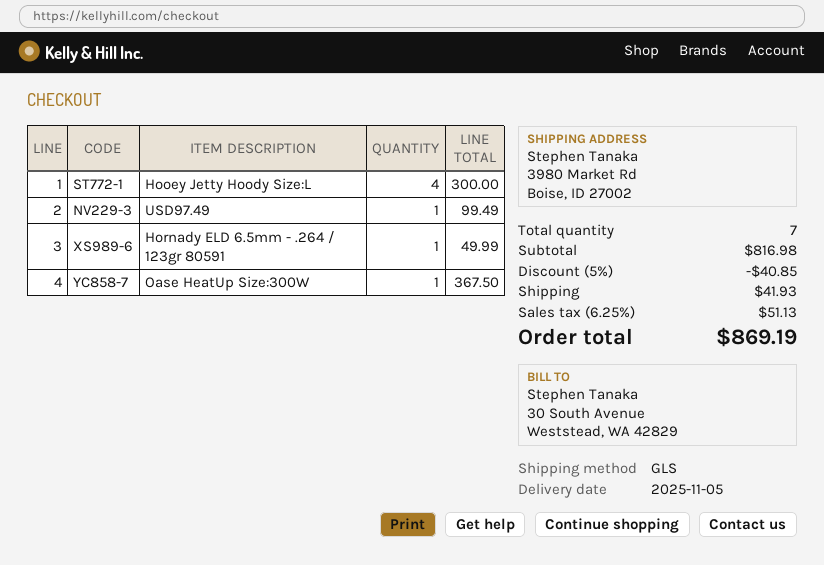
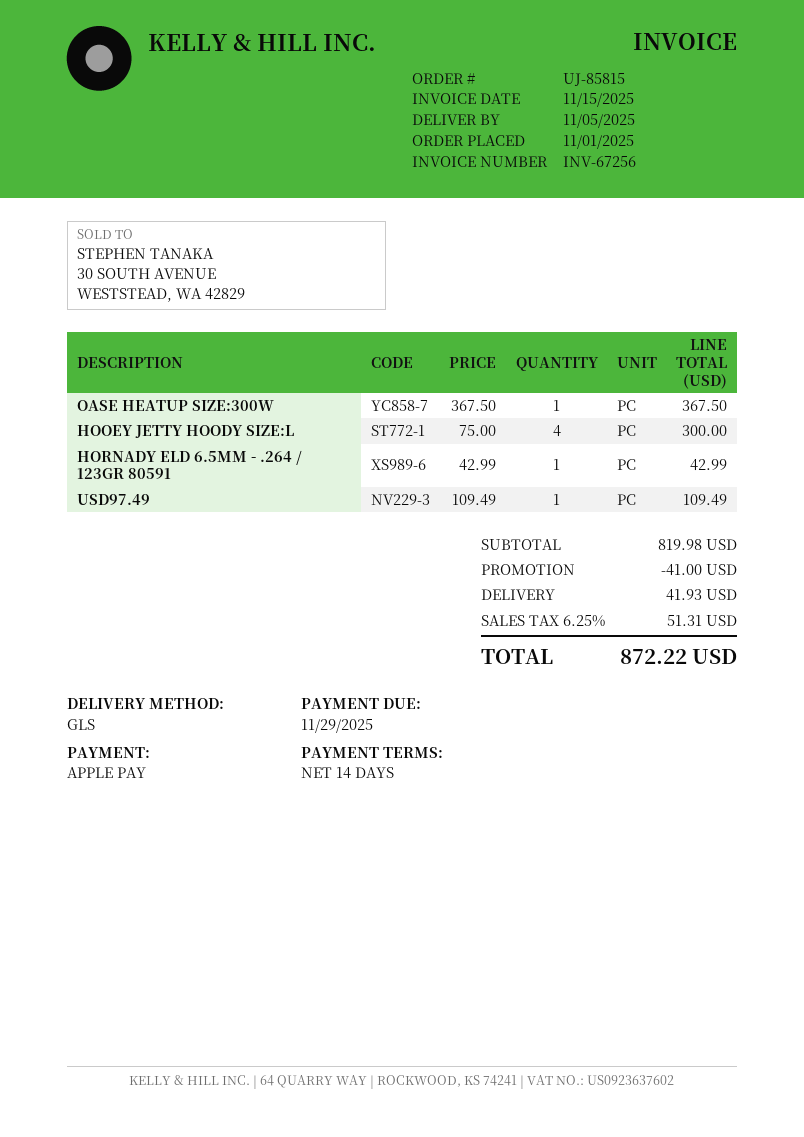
USD97.49: 1 for 99.49 -> 1 for 109.49
Hornady ELD 6.5mm - .264 / 123gr 80591: 1 for 49.99 -> 1 for 42.99
subtotal: 816.98 -> 819.98
discount: 40.85 -> 41.00
tax: 6.25% = 51.13 -> 6.25% = 51.31
total: 869.19 -> 872.22

